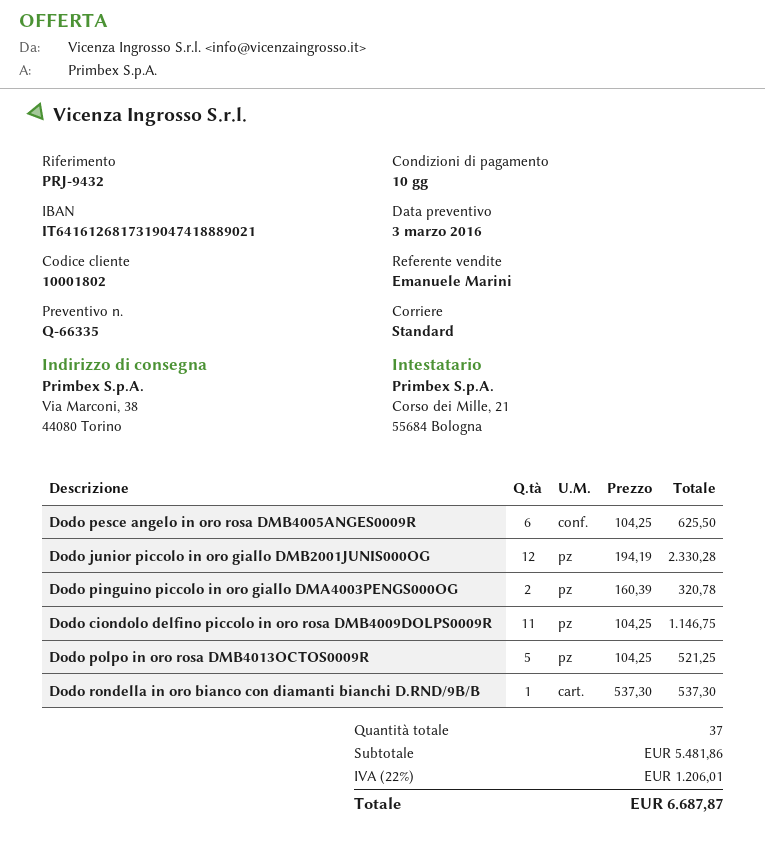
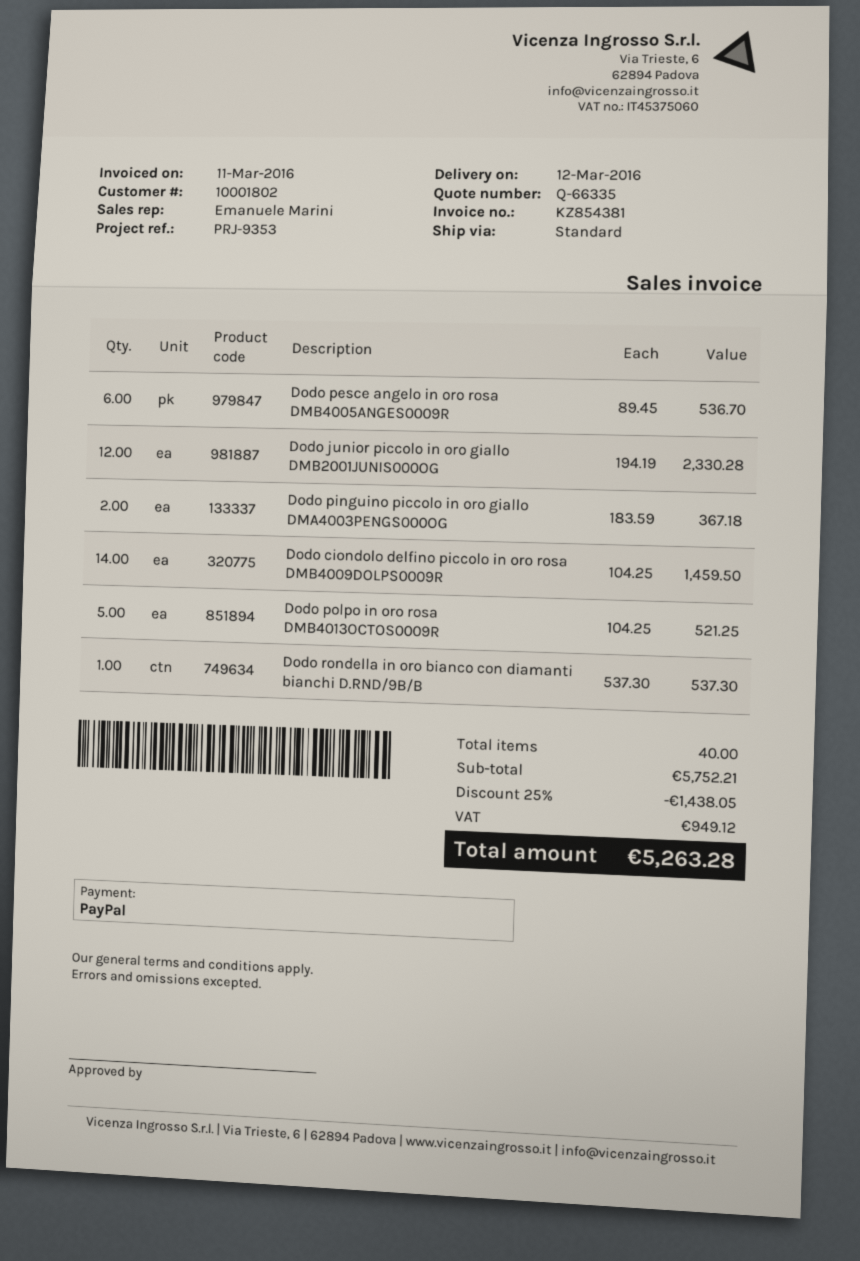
reference: PRJ-9432 -> PRJ-9353
Dodo pesce angelo in oro rosa DMB4005ANGES0009R: 6 x 104.25 = 625.50 -> 6 x 89.45 = 536.70
Dodo pinguino piccolo in oro giallo DMA4003PENGS000OG: 2 x 160.39 = 320.78 -> 2 x 183.59 = 367.18
Dodo ciondolo delfino piccolo in oro rosa DMB4009DOLPS0009R: 11 x 104.25 = 1146.75 -> 14 x 104.25 = 1459.50
total quantity: 37 -> 40
subtotal: 5481.86 -> 5752.21
discount: none -> 25% = 1438.05
tax: 1206.01 -> 949.12
total: 6687.87 -> 5263.28

